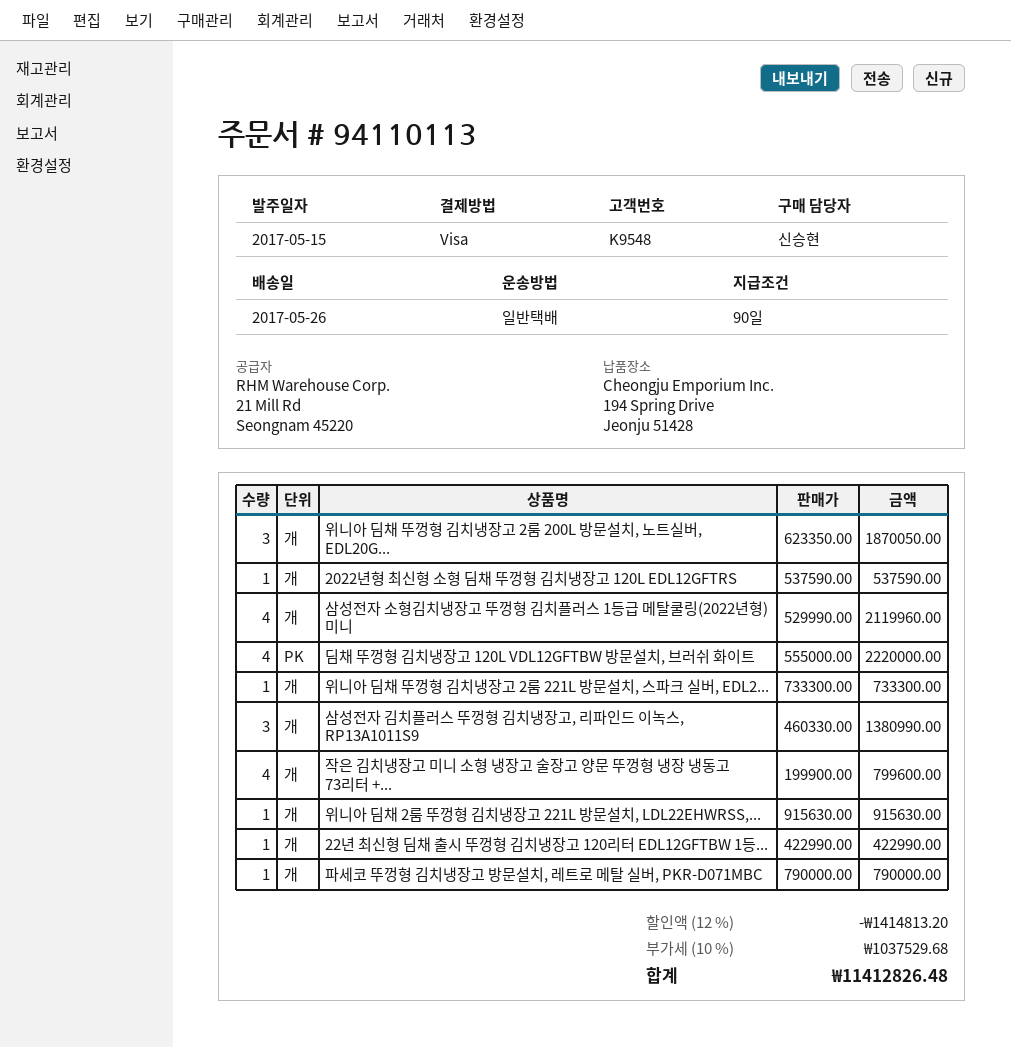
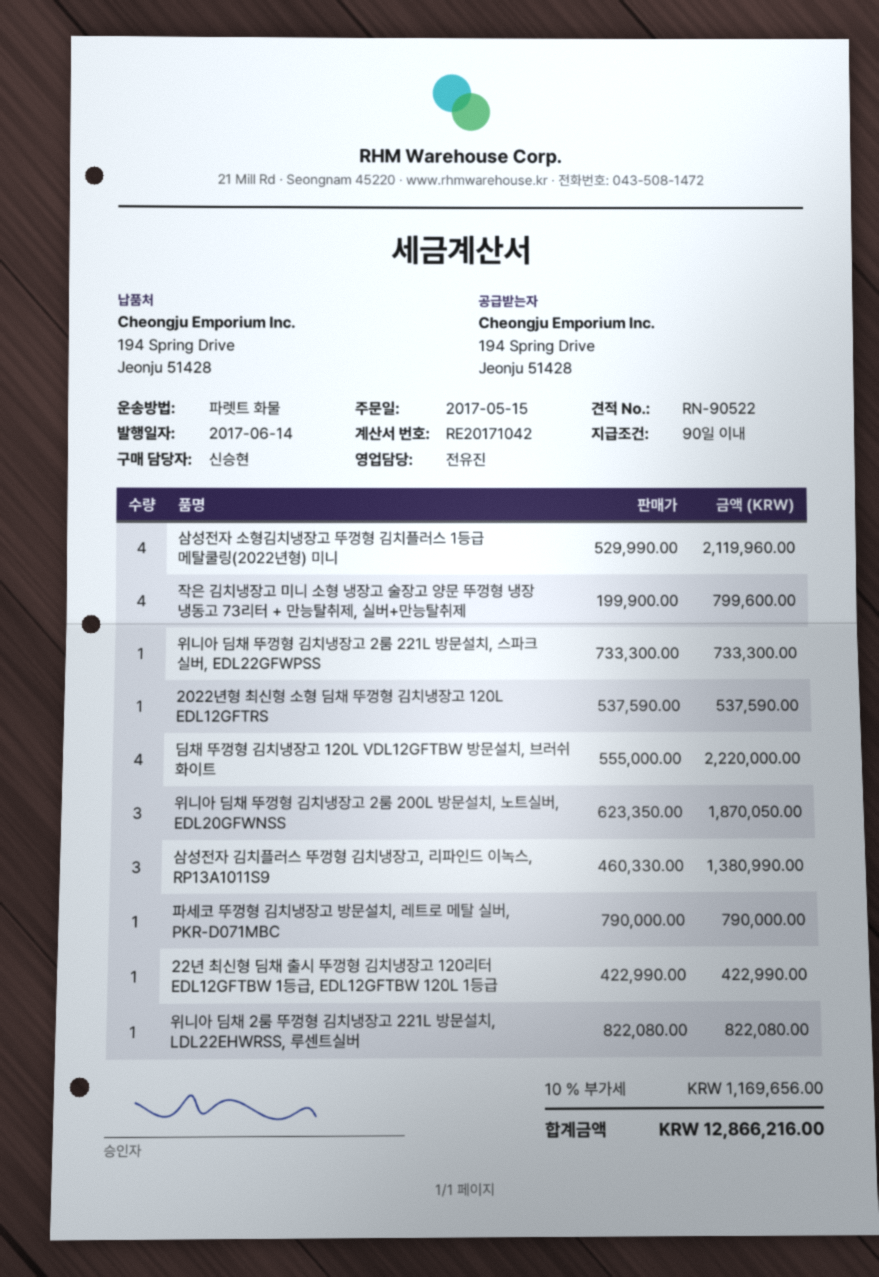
shipping method: standard -> pallet freight
위니아 딤채 2룸 뚜껑형 김치냉장고 221L 방문설치, LDL22EHWRSS,...: 1 x 915630.00 = 915630.00 -> 1 x 822080.00 = 822080.00
discount: 12% = 1414813.20 -> none
tax: 10% = 1037529.68 -> 10% = 1169656.00
total: 11412826.48 -> 12866216.00

